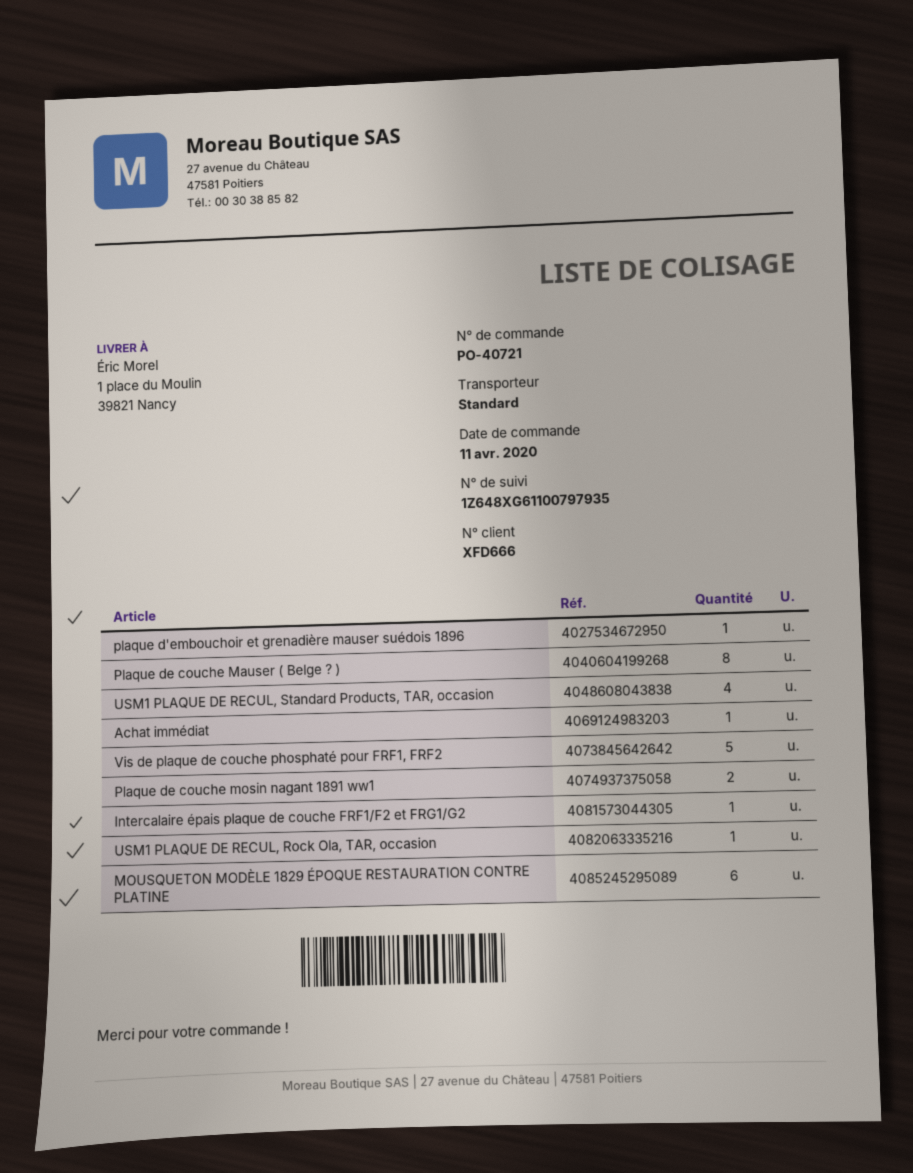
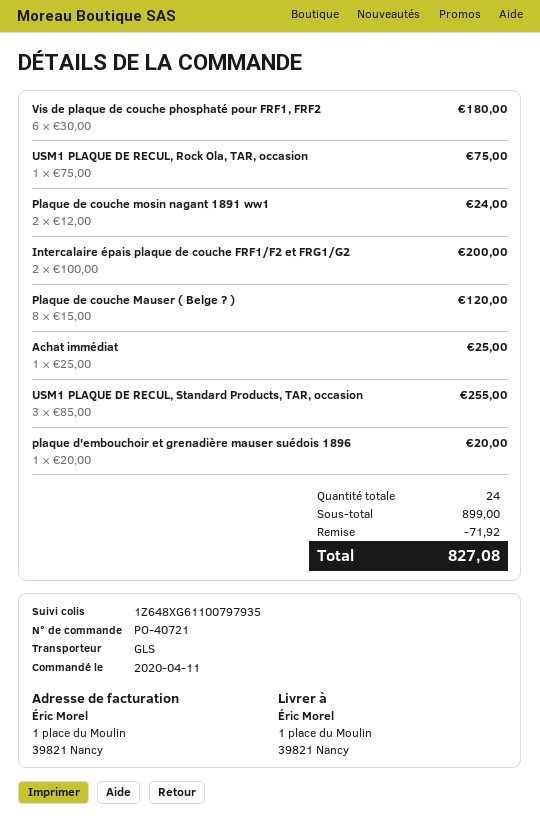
shipping method: standard -> GLS
USM1 PLAQUE DE RECUL, Standard Products, TAR, occasion: 4 -> 3
Vis de plaque de couche phosphaté pour FRF1, FRF2: 5 -> 6
Intercalaire épais plaque de couche FRF1/F2 et FRG1/G2: 1 -> 2
MOUSQUETON MODÈLE 1829 ÉPOQUE RESTAURATION CONTRE PLATINE: 6 -> none

